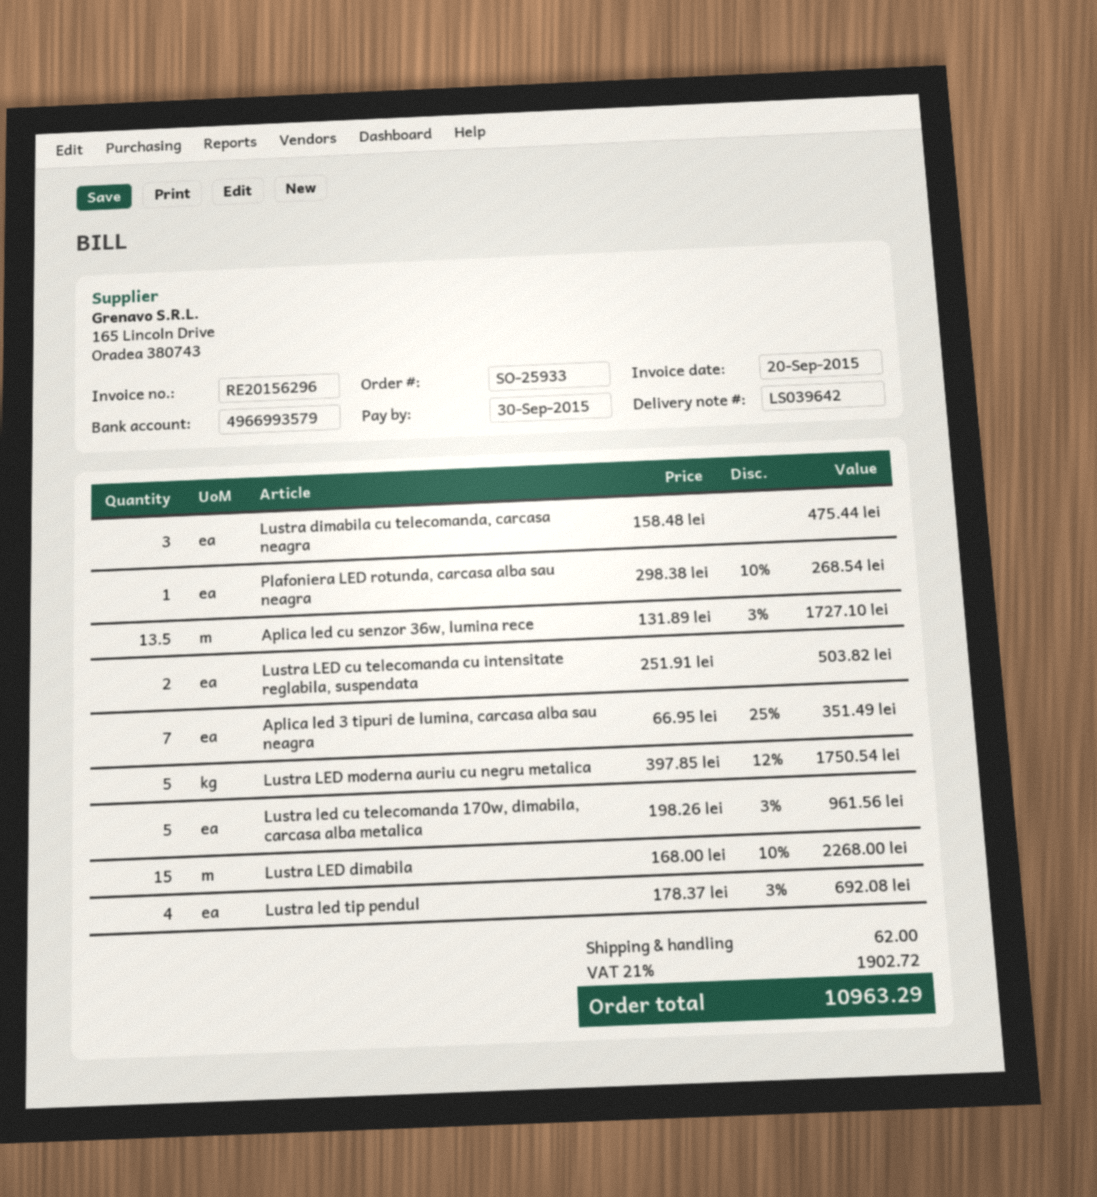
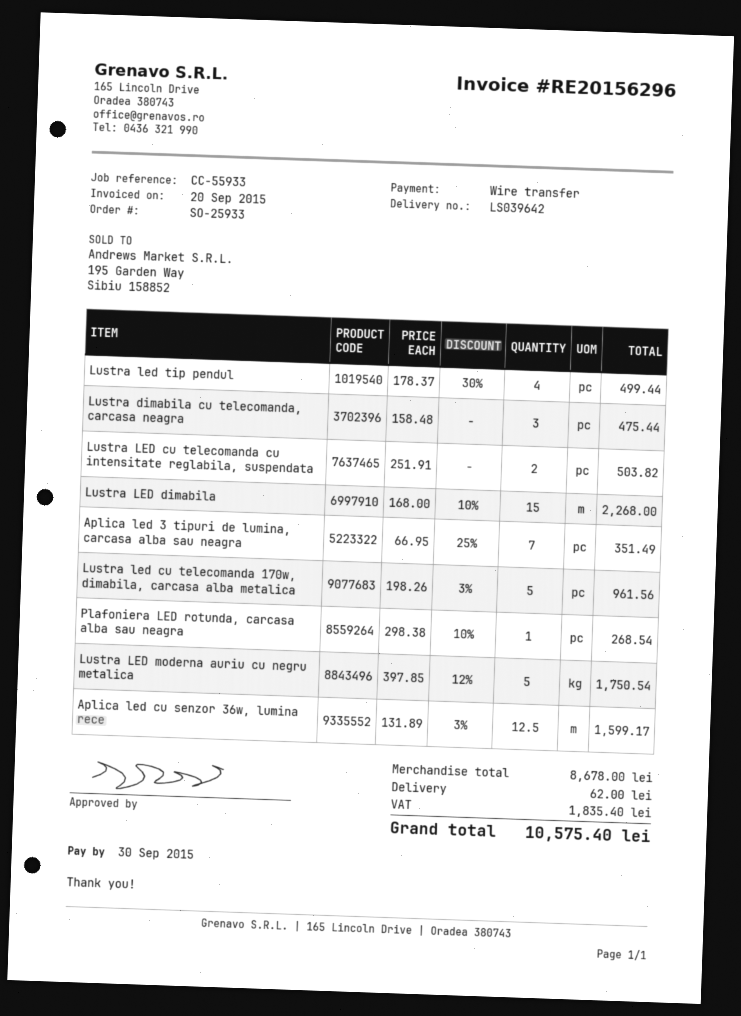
Aplica led cu senzor 36w, lumina rece: 13.5 x 131.89 - 3% = 1727.10 -> 12.5 x 131.89 - 3% = 1599.17
Lustra led tip pendul: 4 x 178.37 - 3% = 692.08 -> 4 x 178.37 - 30% = 499.44
tax: 1902.72 -> 1835.40
total: 10963.29 -> 10575.40

